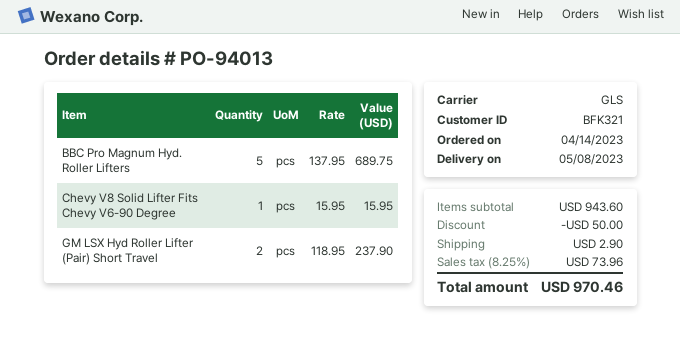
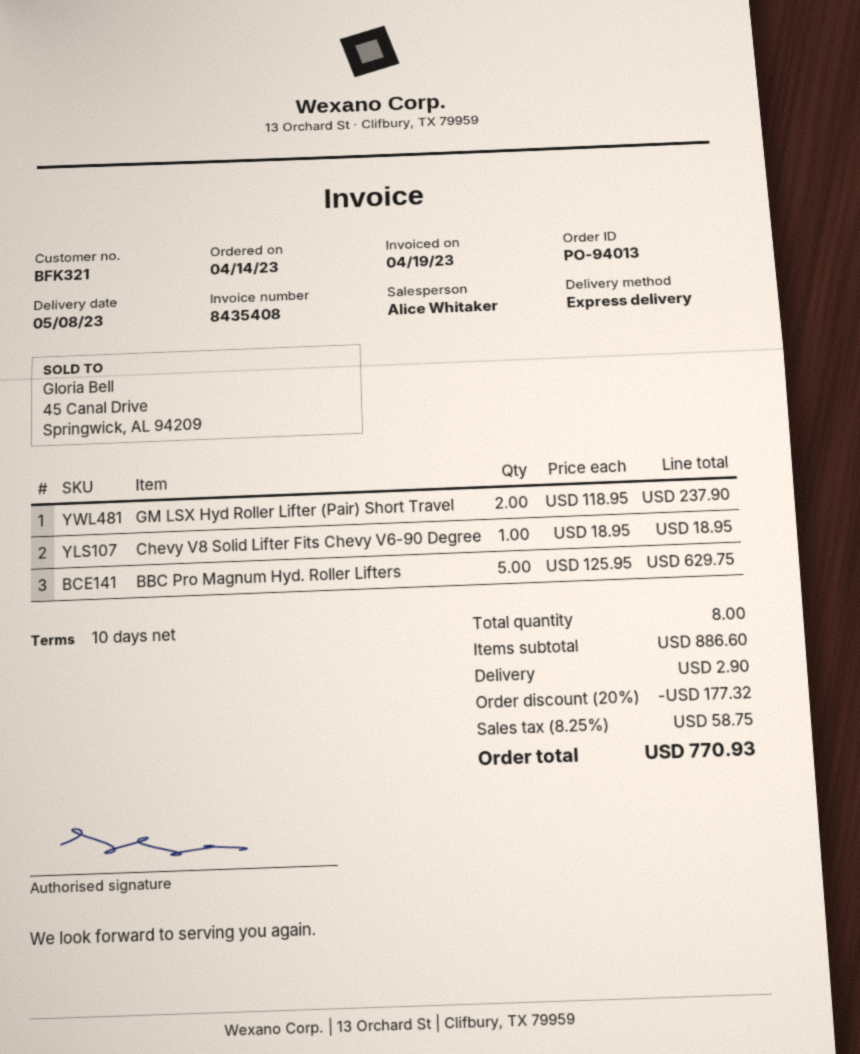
shipping method: GLS -> express
BBC Pro Magnum Hyd. Roller Lifters: 5 x 137.95 = 689.75 -> 5 x 125.95 = 629.75
Chevy V8 Solid Lifter Fits Chevy V6-90 Degree: 1 x 15.95 = 15.95 -> 1 x 18.95 = 18.95
subtotal: 943.60 -> 886.60
discount: 50.00 -> 177.32
tax: 8.25% = 73.96 -> 8.25% = 58.75
total: 970.46 -> 770.93

